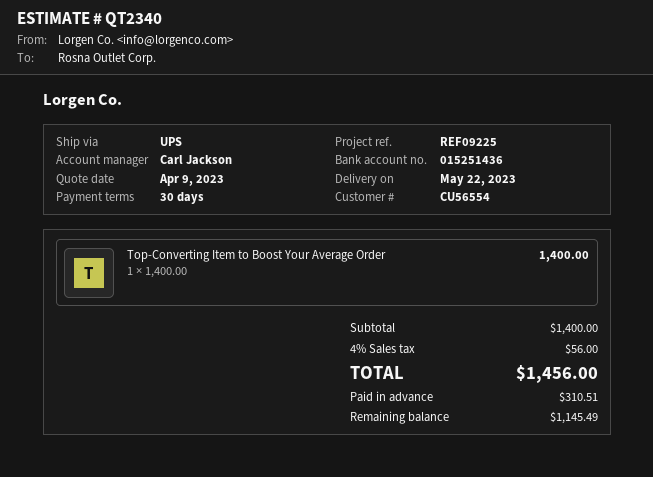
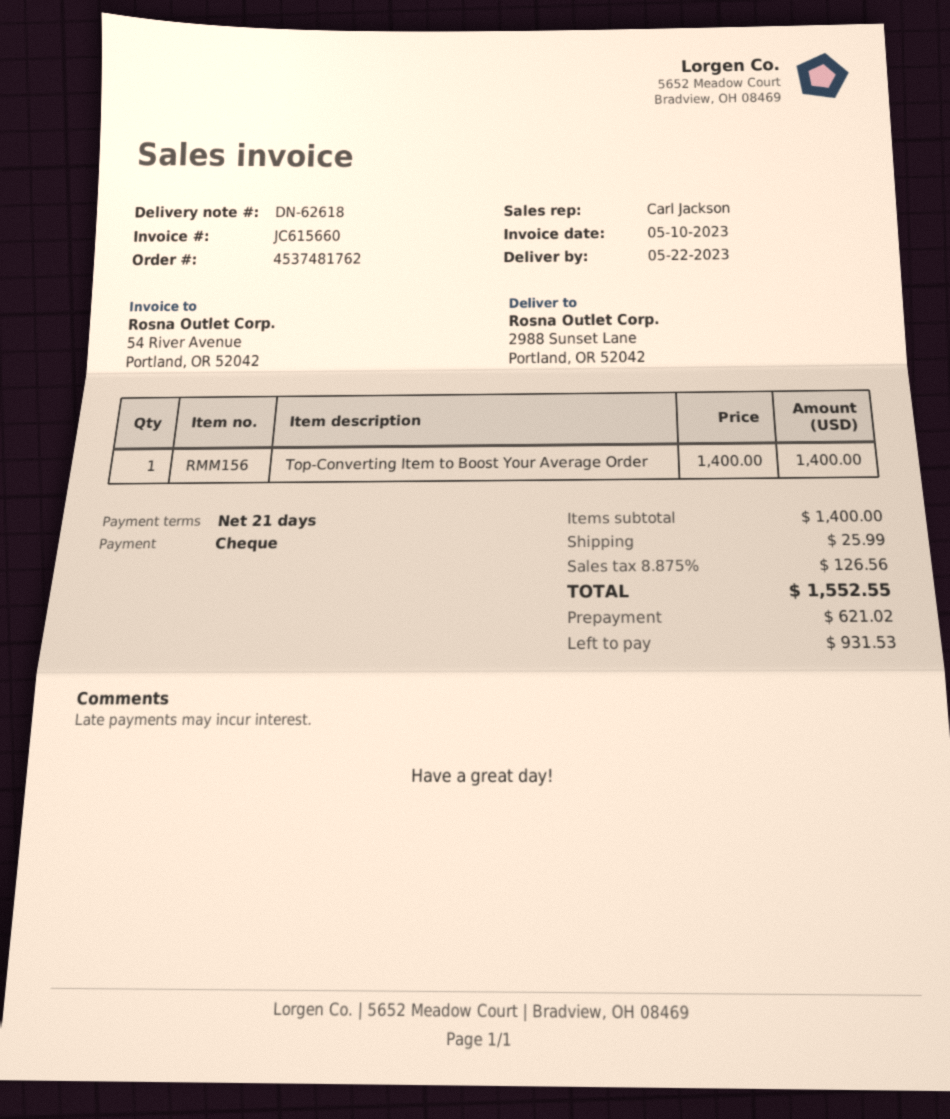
payment terms: 30 days -> 21 days
shipping: none -> 25.99
tax: 4% = 56.00 -> 8.875% = 126.56
total: 1456.00 -> 1552.55
deposit: 310.51 -> 621.02
balance: 1145.49 -> 931.53

